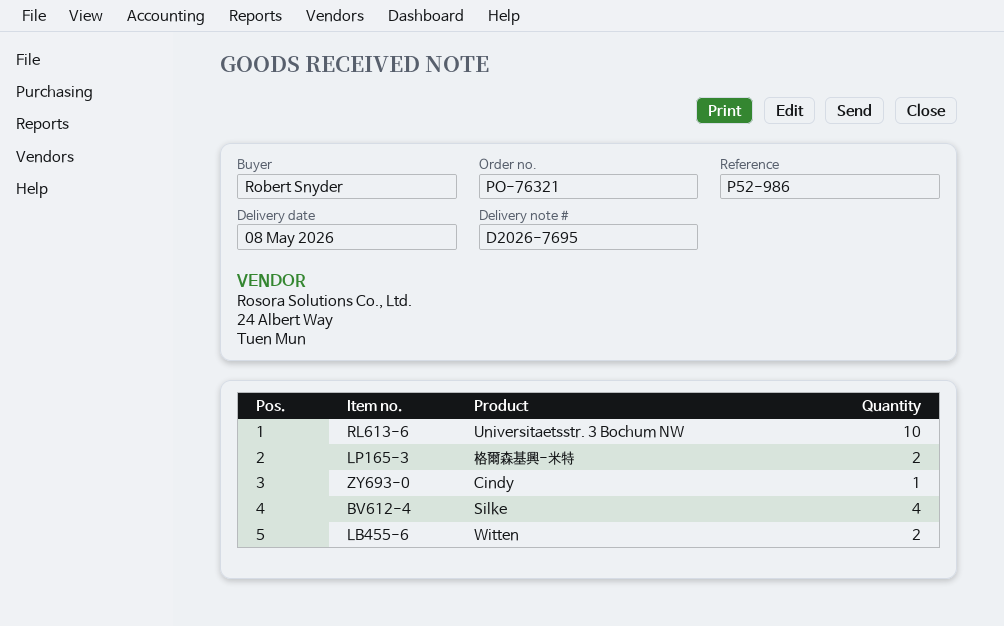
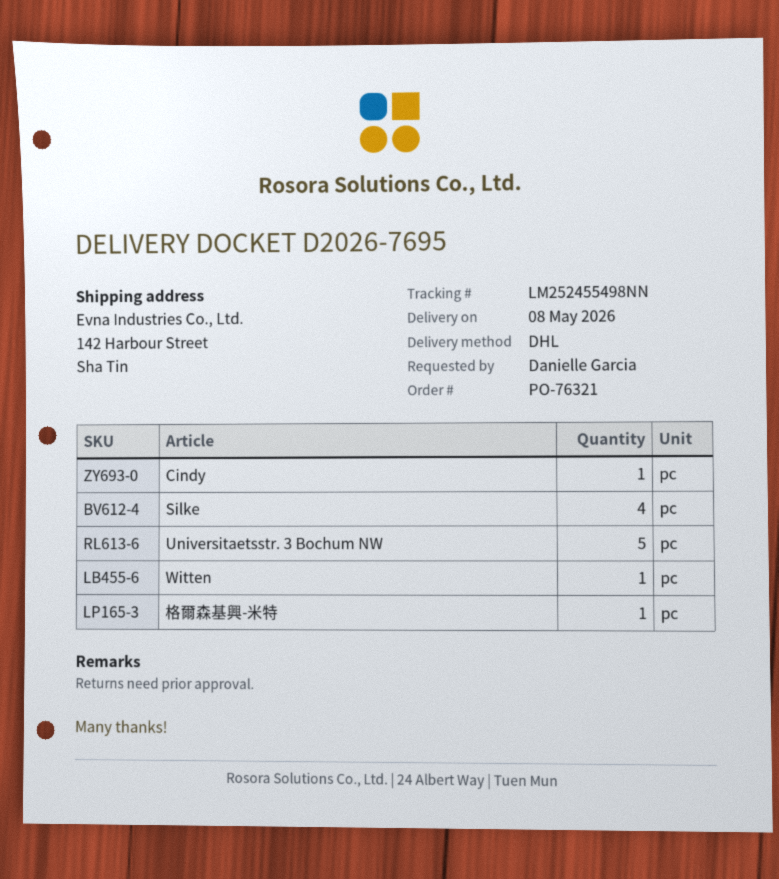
ordered by: Robert Snyder -> Danielle Garcia
Universitaetsstr. 3 Bochum NW: 10 -> 5
格爾森基興-米特: 2 -> 1
Witten: 2 -> 1

